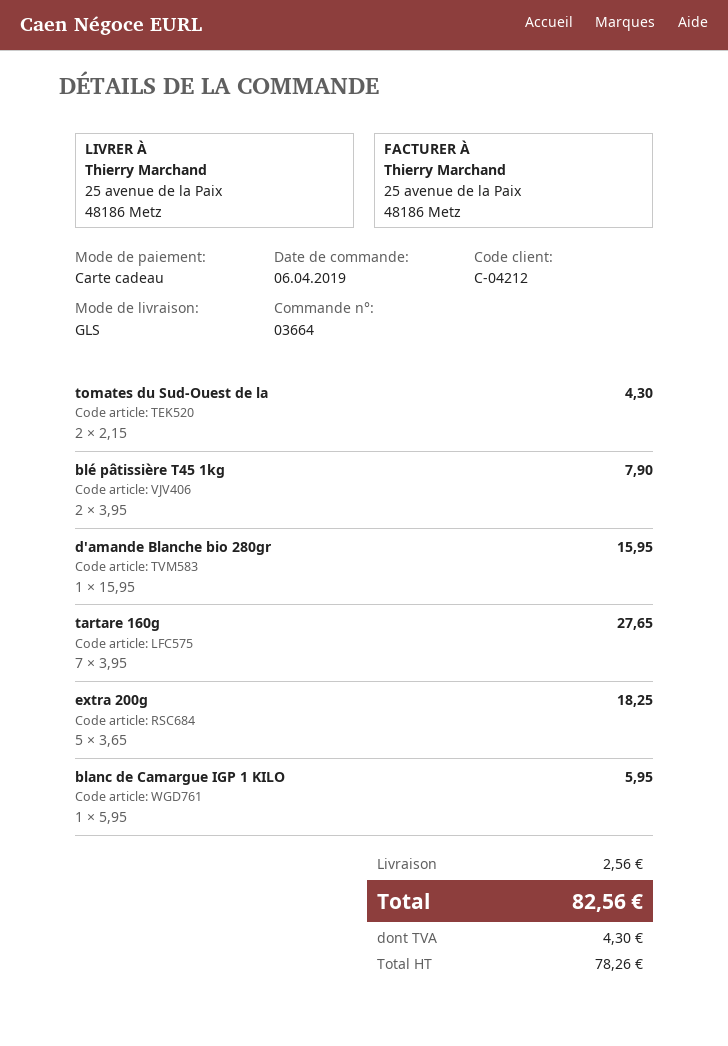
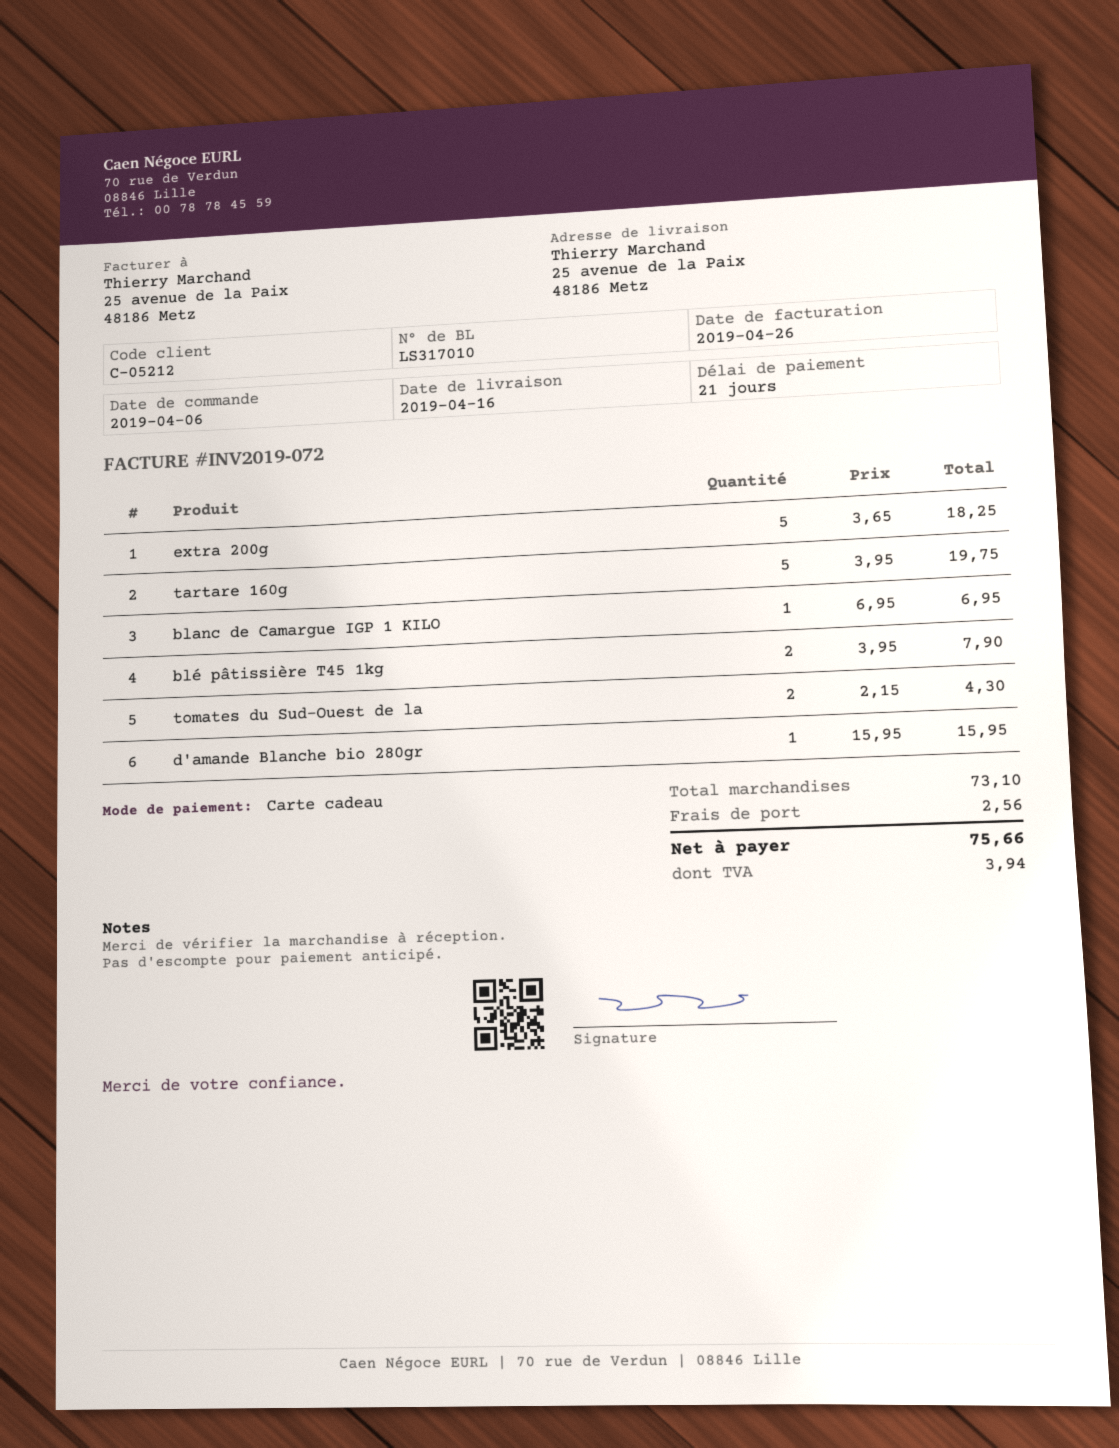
customer number: C-04212 -> C-05212
tartare 160g: 7 x 3.95 = 27.65 -> 5 x 3.95 = 19.75
blanc de Camargue IGP 1 KILO: 1 x 5.95 = 5.95 -> 1 x 6.95 = 6.95
tax: 4.30 -> 3.94
total: 82.56 -> 75.66

